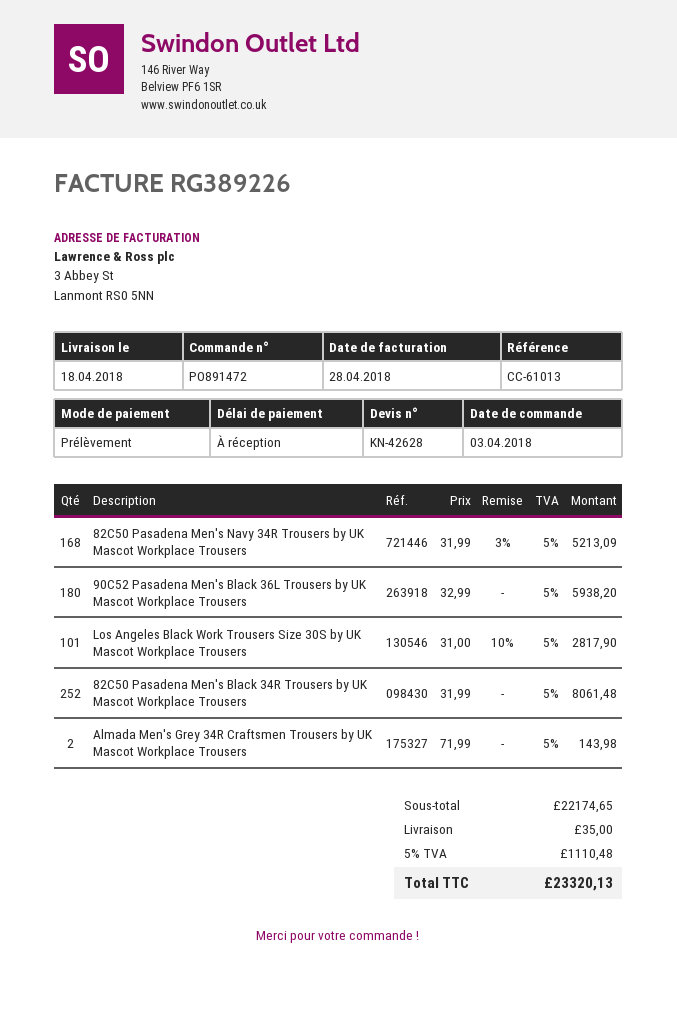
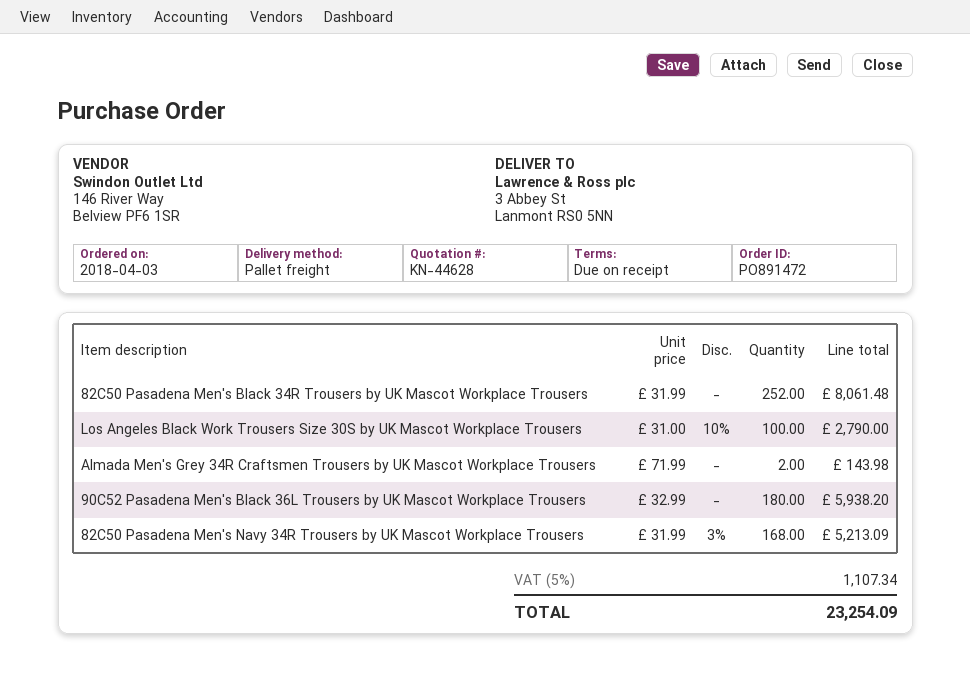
quote number: KN-42628 -> KN-44628
Los Angeles Black Work Trousers Size 30S by UK Mascot Workplace Trousers: 101 x 31.00 - 10% = 2817.90 -> 100 x 31.00 - 10% = 2790.00
shipping: 35.00 -> none
tax: 5% = 1110.48 -> 5% = 1107.34
total: 23320.13 -> 23254.09

